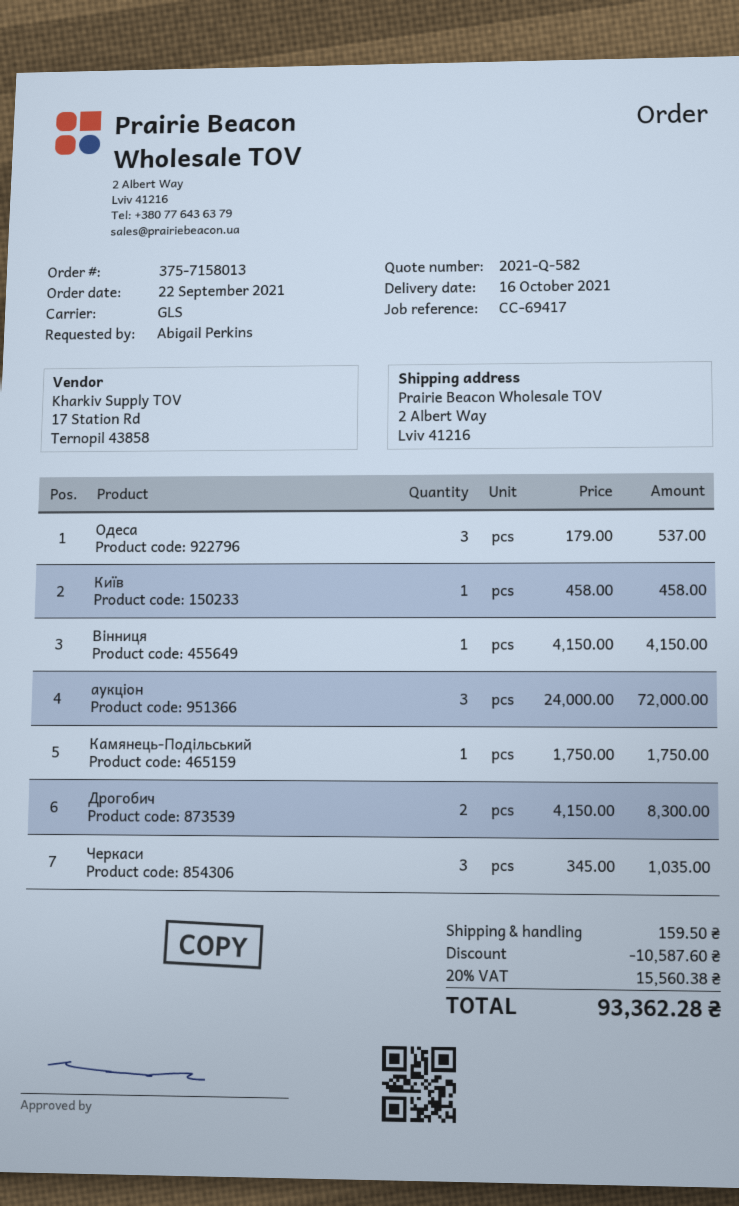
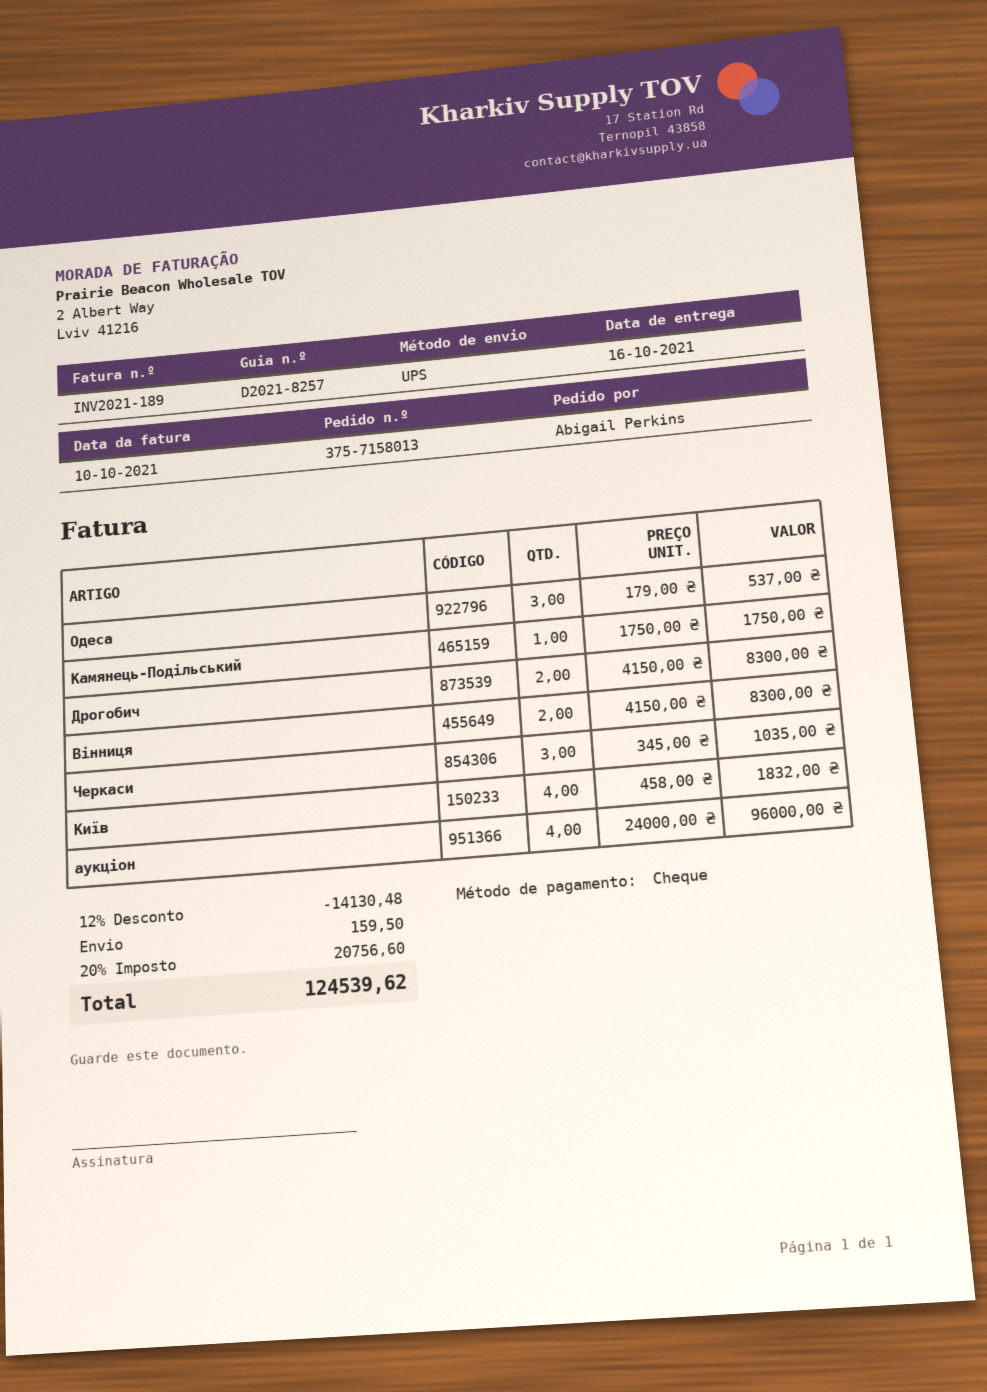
shipping method: GLS -> UPS
Київ: 1 x 458.00 = 458.00 -> 4 x 458.00 = 1832.00
Вінниця: 1 x 4150.00 = 4150.00 -> 2 x 4150.00 = 8300.00
аукціон: 3 x 24000.00 = 72000.00 -> 4 x 24000.00 = 96000.00
discount: 10587.60 -> 14130.48
tax: 20% = 15560.38 -> 20% = 20756.60
total: 93362.28 -> 124539.62

